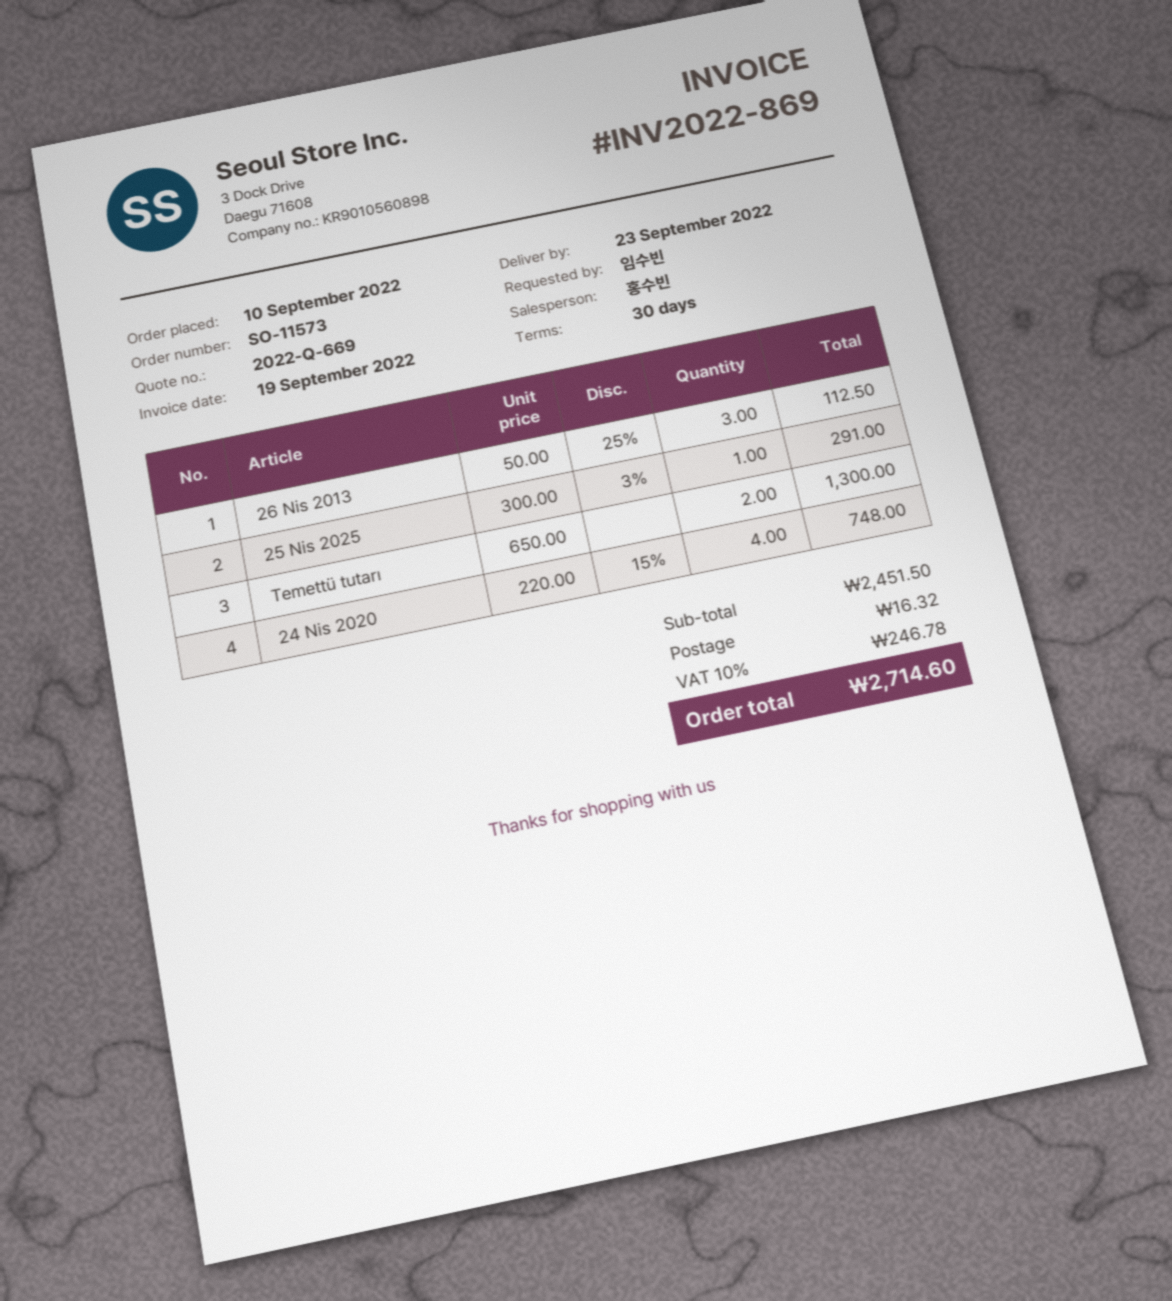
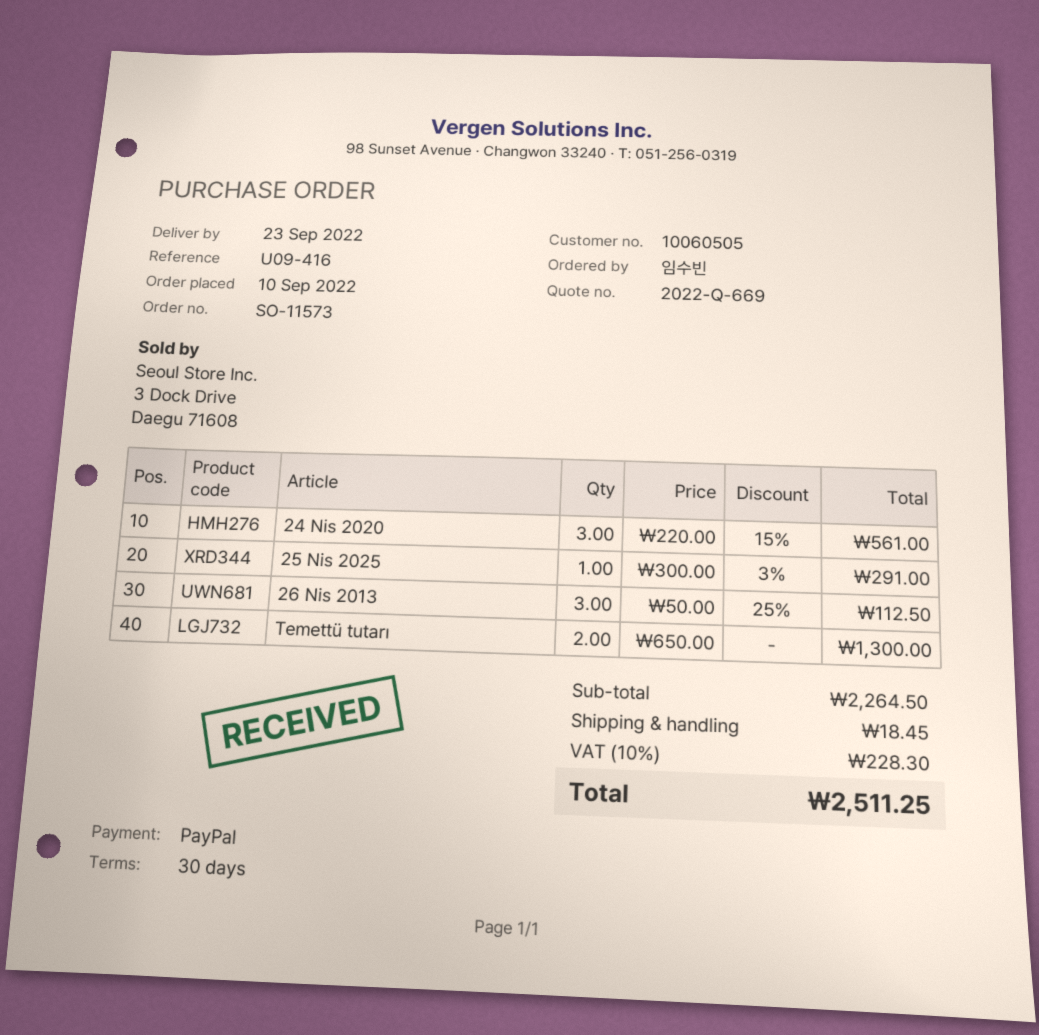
24 Nis 2020: 4 x 220.00 - 15% = 748.00 -> 3 x 220.00 - 15% = 561.00
subtotal: 2451.50 -> 2264.50
shipping: 16.32 -> 18.45
tax: 10% = 246.78 -> 10% = 228.30
total: 2714.60 -> 2511.25

